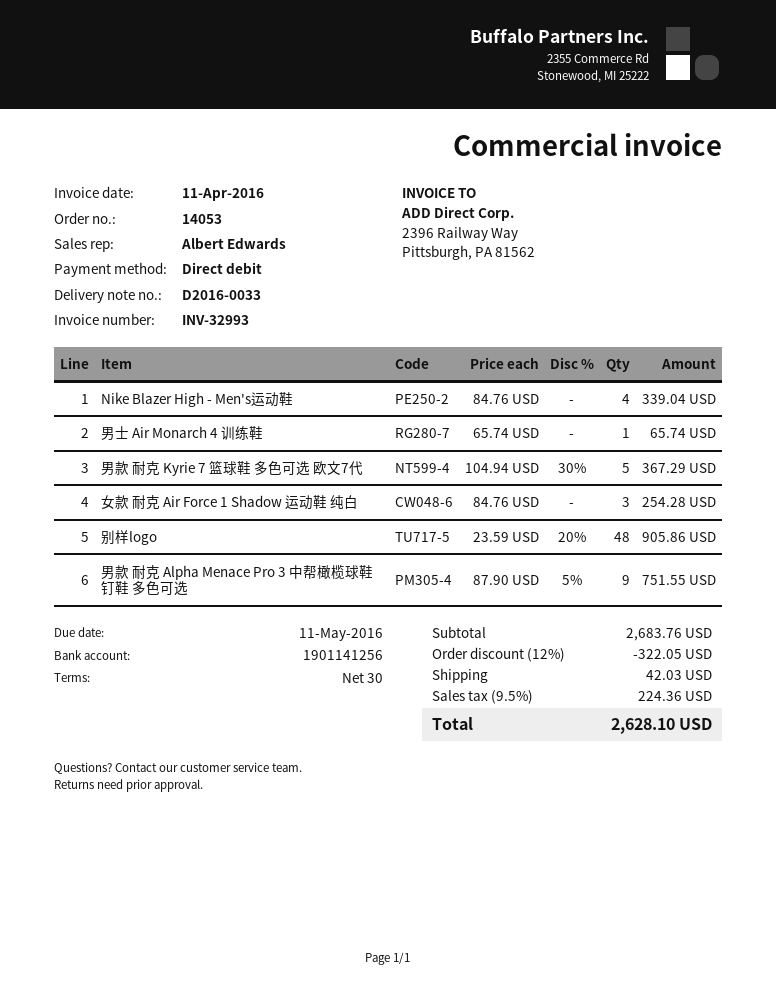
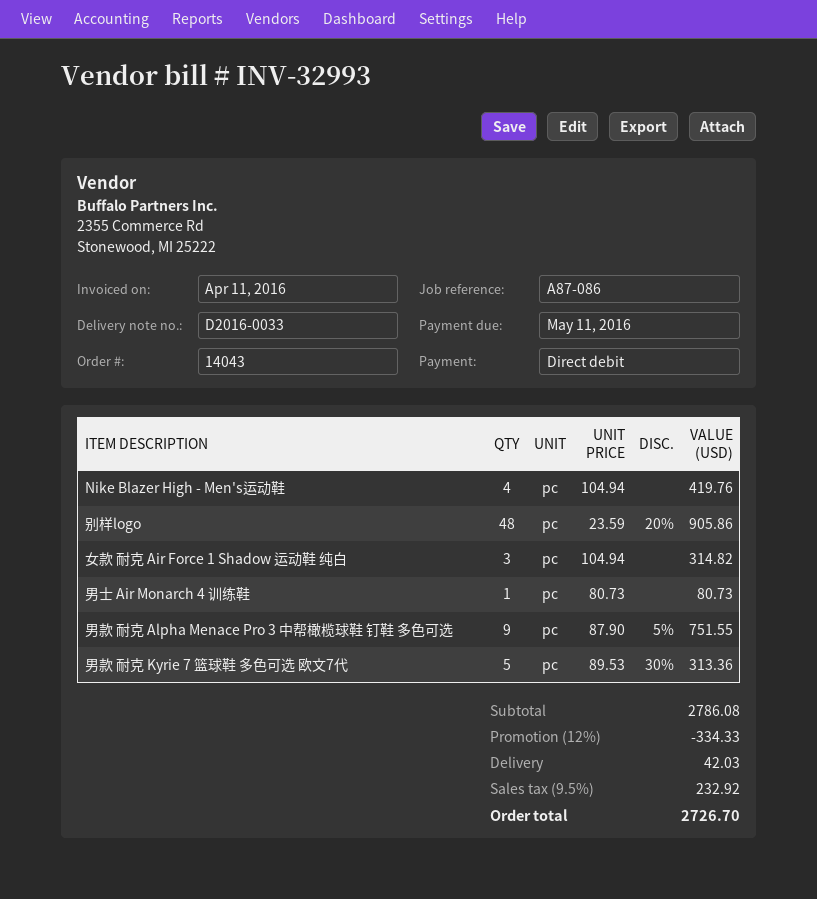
order number: 14053 -> 14043
Nike Blazer High - Men's运动鞋: 4 x 84.76 = 339.04 -> 4 x 104.94 = 419.76
男士 Air Monarch 4 训练鞋: 1 x 65.74 = 65.74 -> 1 x 80.73 = 80.73
男款 耐克 Kyrie 7 篮球鞋 多色可选 欧文7代: 5 x 104.94 - 30% = 367.29 -> 5 x 89.53 - 30% = 313.36
女款 耐克 Air Force 1 Shadow 运动鞋 纯白: 3 x 84.76 = 254.28 -> 3 x 104.94 = 314.82
subtotal: 2683.76 -> 2786.08
discount: 12% = 322.05 -> 12% = 334.33
tax: 9.5% = 224.36 -> 9.5% = 232.92
total: 2628.10 -> 2726.70

